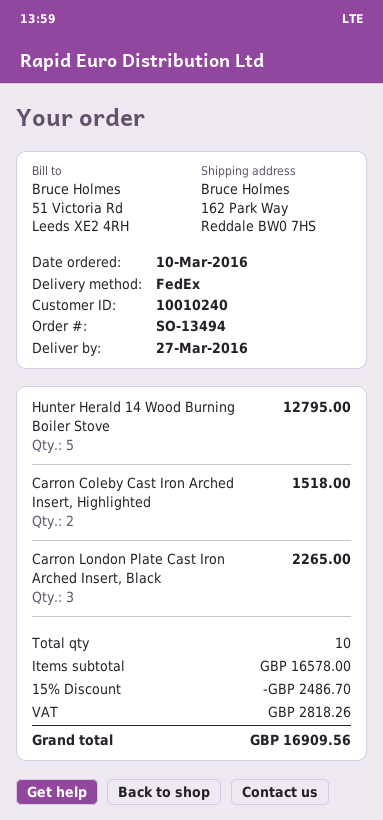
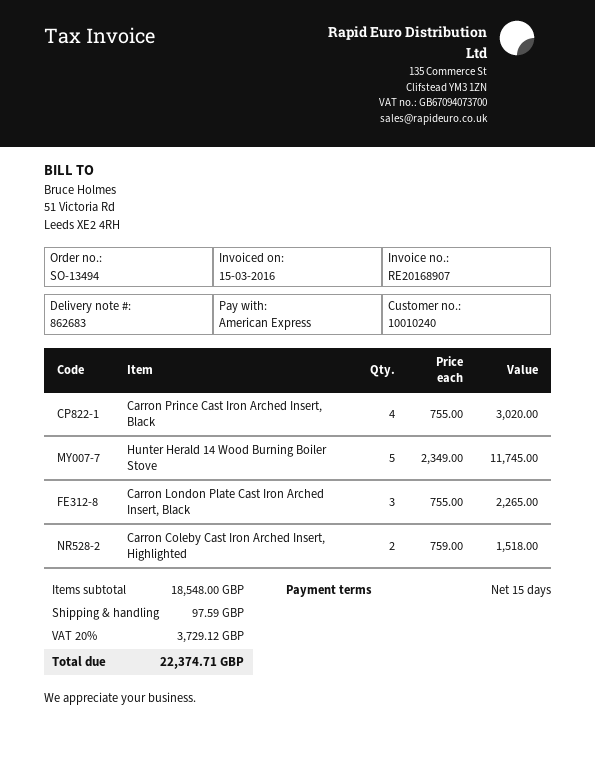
Hunter Herald 14 Wood Burning Boiler Stove: 5 for 12795.00 -> 5 for 11745.00
Carron Prince Cast Iron Arched Insert, Black: none -> 4 for 3020.00
subtotal: 16578.00 -> 18548.00
discount: 15% = 2486.70 -> none
shipping: none -> 97.59
tax: 2818.26 -> 3729.12
total: 16909.56 -> 22374.71

